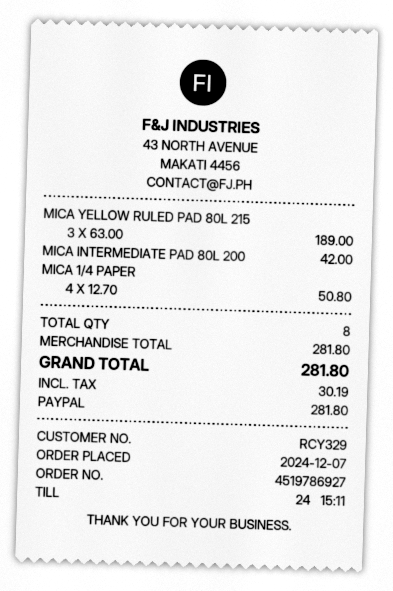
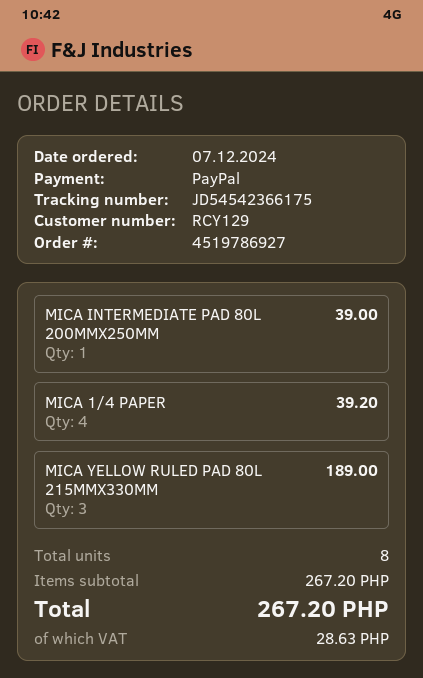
customer number: RCY329 -> RCY129
MICA INTERMEDIATE PAD 80L 200: 1 for 42.00 -> 1 for 39.00
MICA 1/4 PAPER: 4 for 50.80 -> 4 for 39.20
subtotal: 281.80 -> 267.20
tax: 30.19 -> 28.63
total: 281.80 -> 267.20

